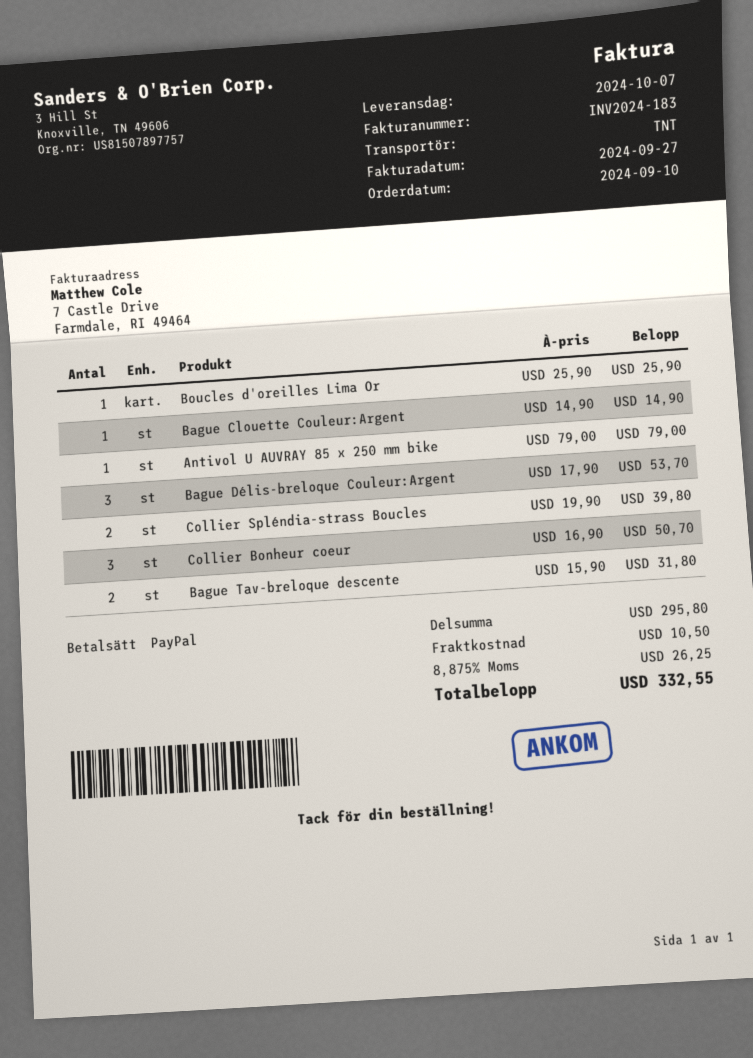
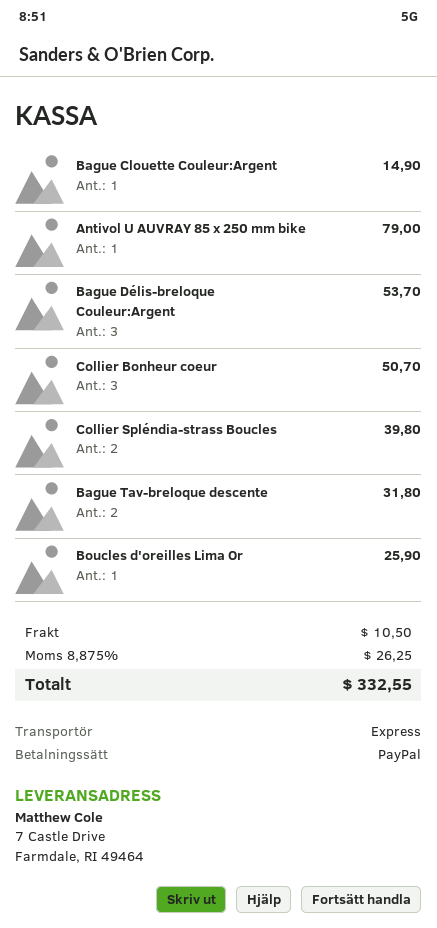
shipping method: TNT -> express

